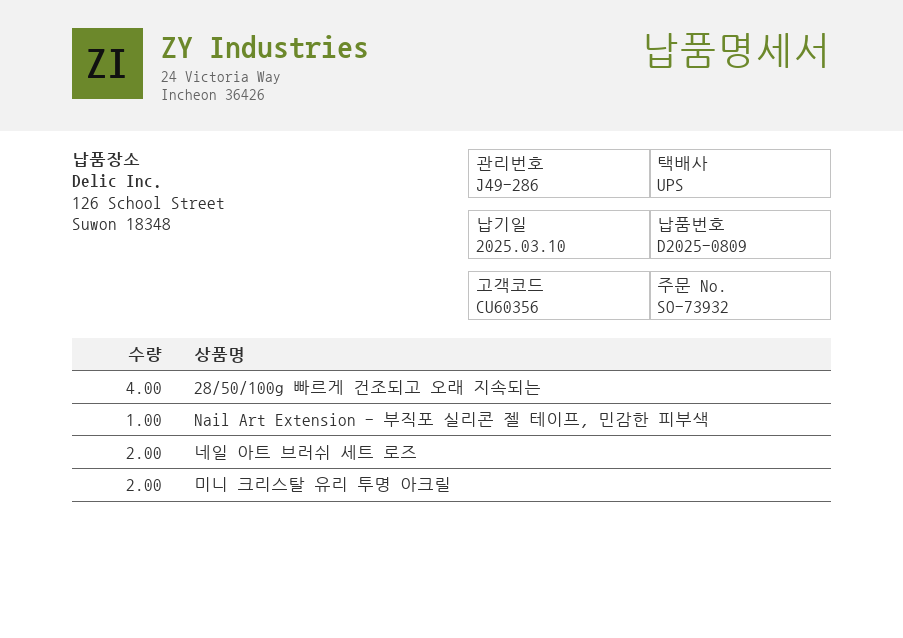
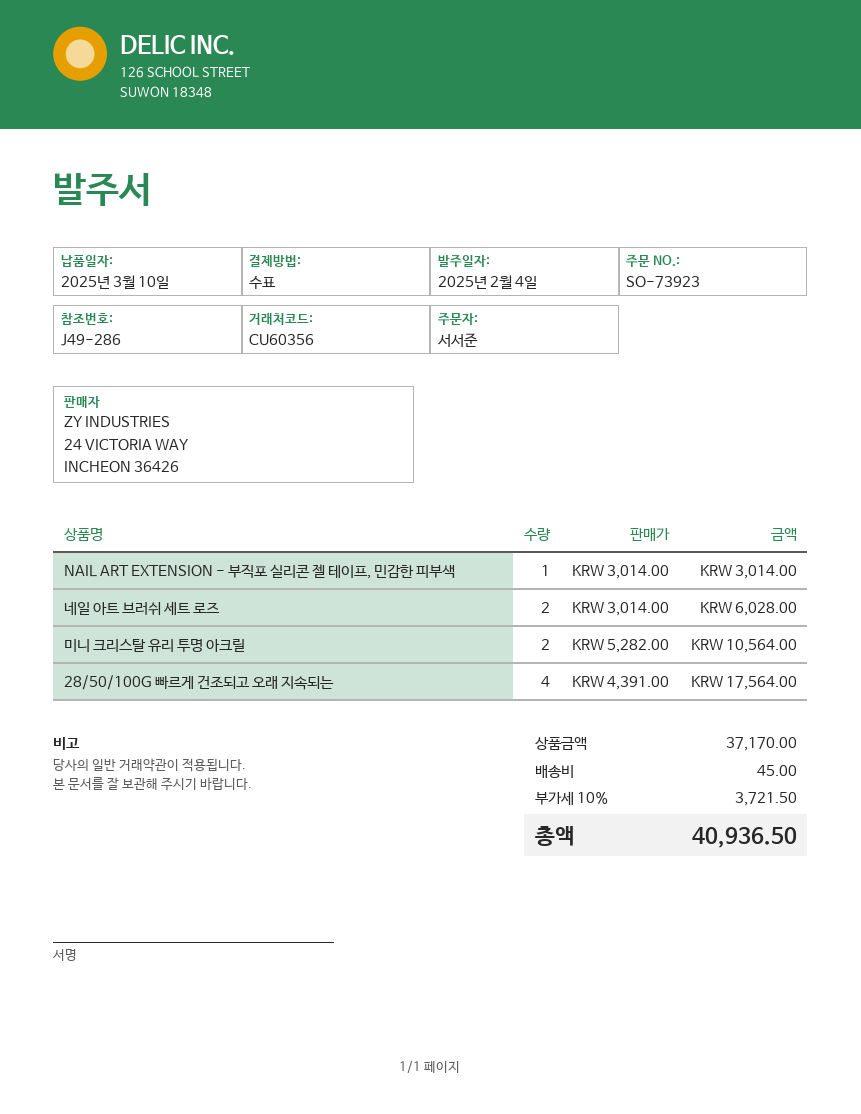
order number: SO-73932 -> SO-73923

